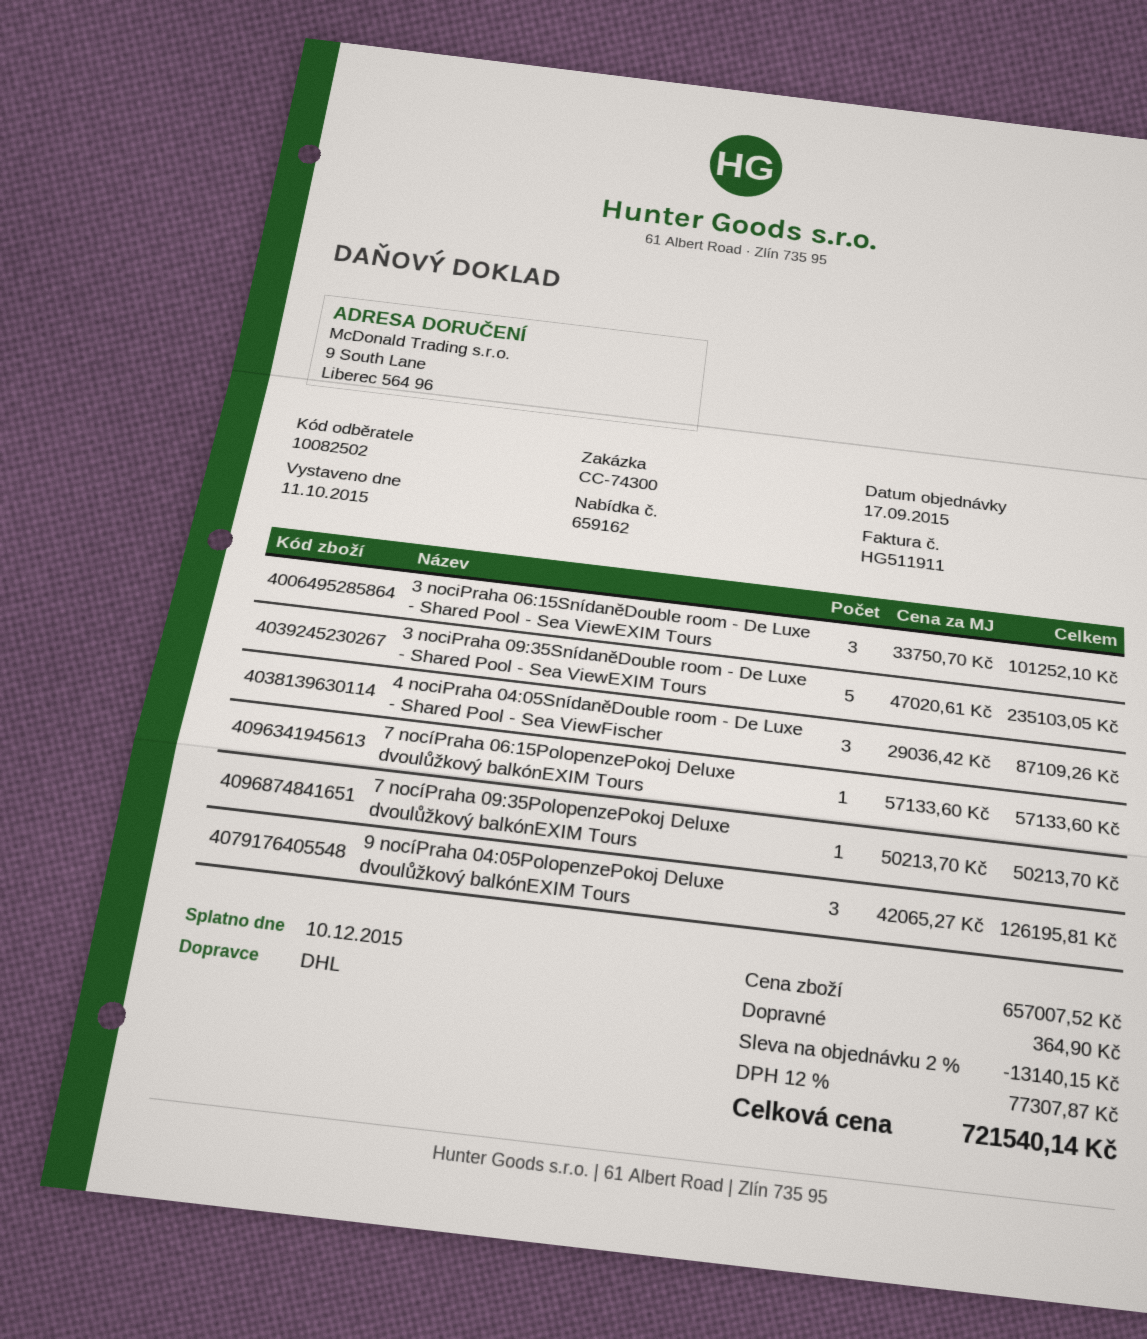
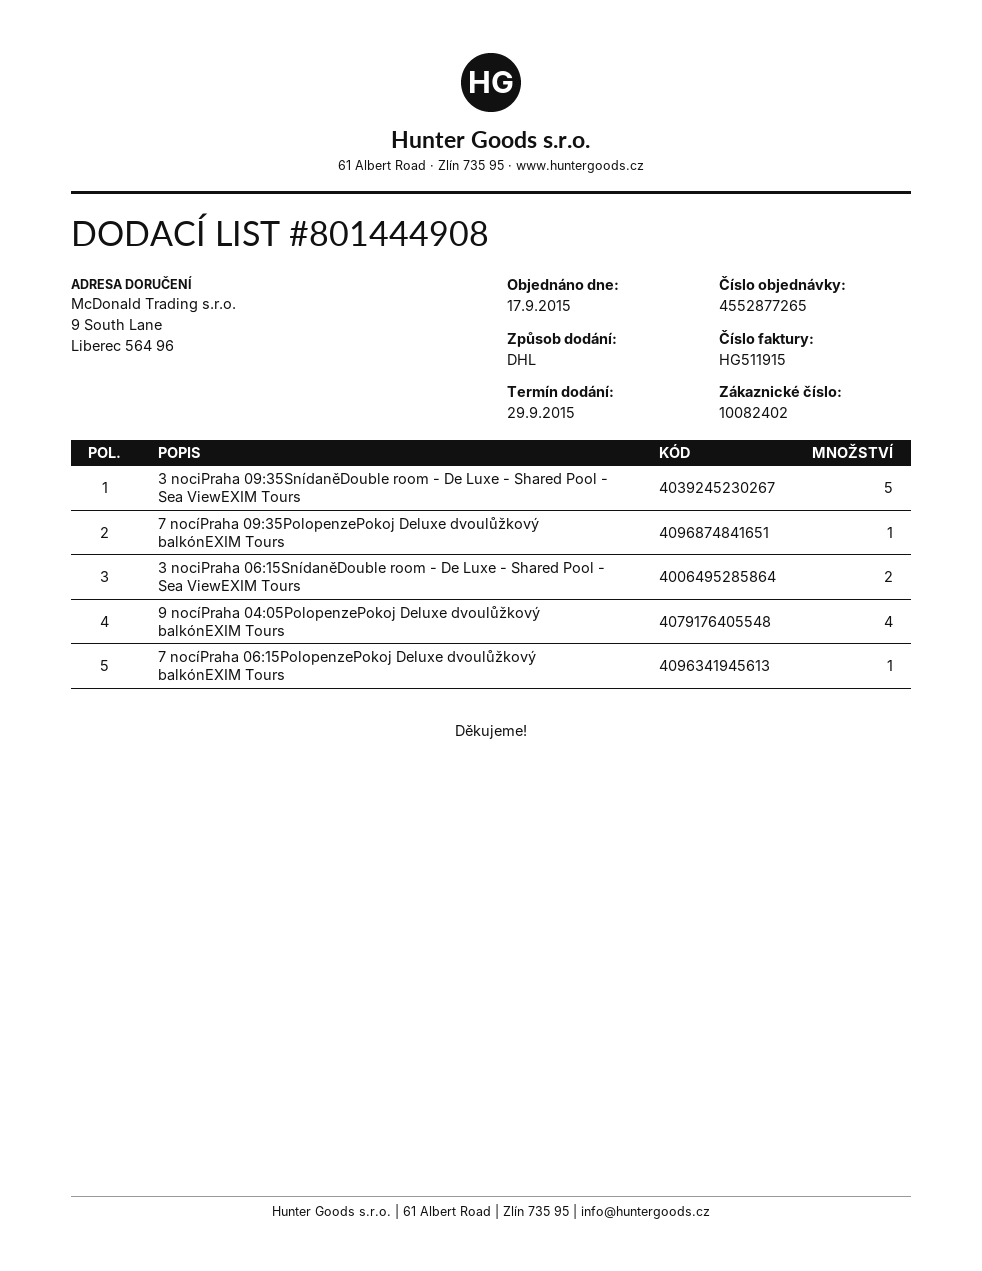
invoice number: HG511911 -> HG511915
customer number: 10082502 -> 10082402
3 nociPraha 06:15SnídaněDouble room - De Luxe - Shared Pool - Sea ViewEXIM Tours: 3 -> 2
4 nociPraha 04:05SnídaněDouble room - De Luxe - Shared Pool - Sea ViewFischer: 3 -> none
9 nocíPraha 04:05PolopenzePokoj Deluxe dvoulůžkový balkónEXIM Tours: 3 -> 4

